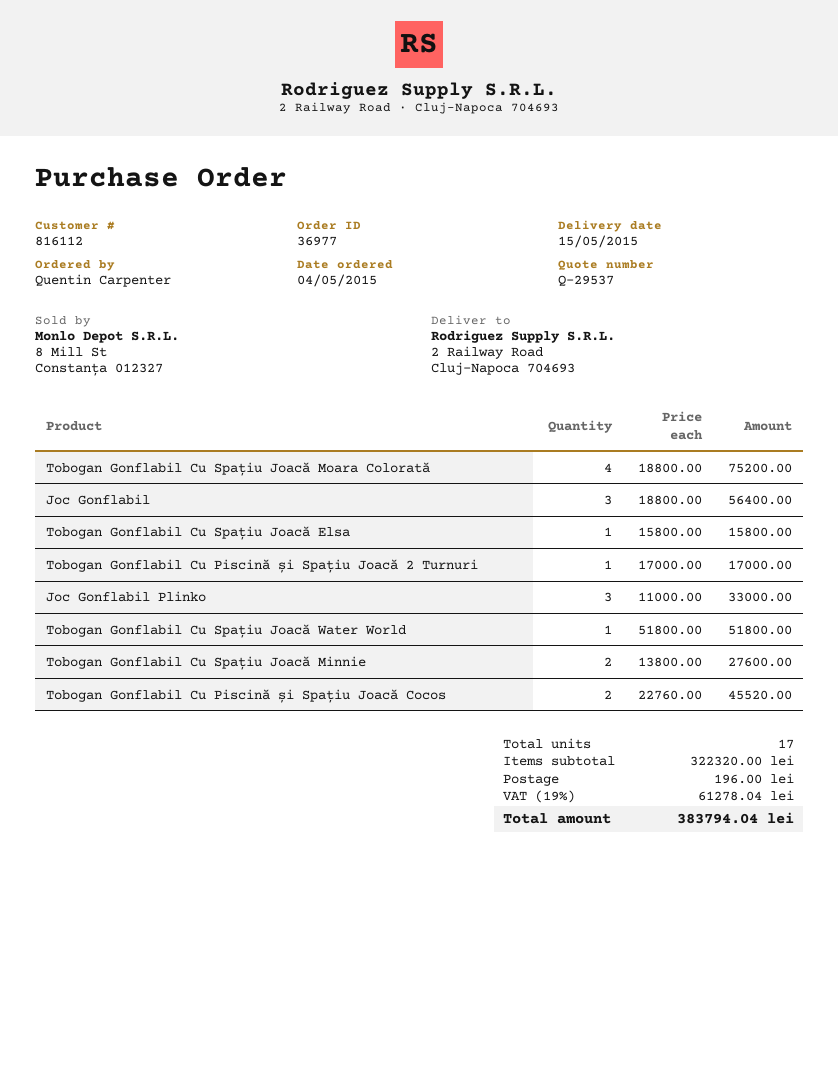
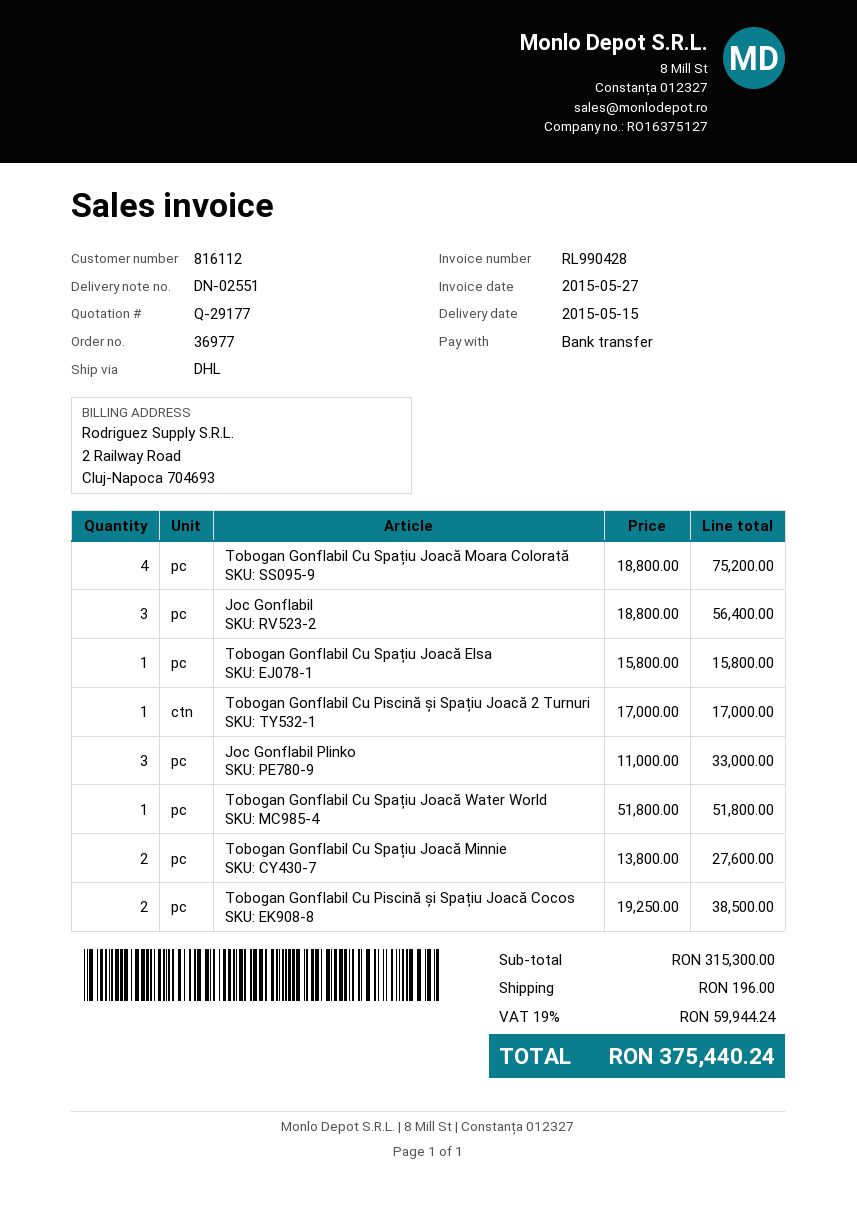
quote number: Q-29537 -> Q-29177
Tobogan Gonflabil Cu Piscină și Spațiu Joacă Cocos: 2 x 22760.00 = 45520.00 -> 2 x 19250.00 = 38500.00
subtotal: 322320.00 -> 315300.00
tax: 19% = 61278.04 -> 19% = 59944.24
total: 383794.04 -> 375440.24

